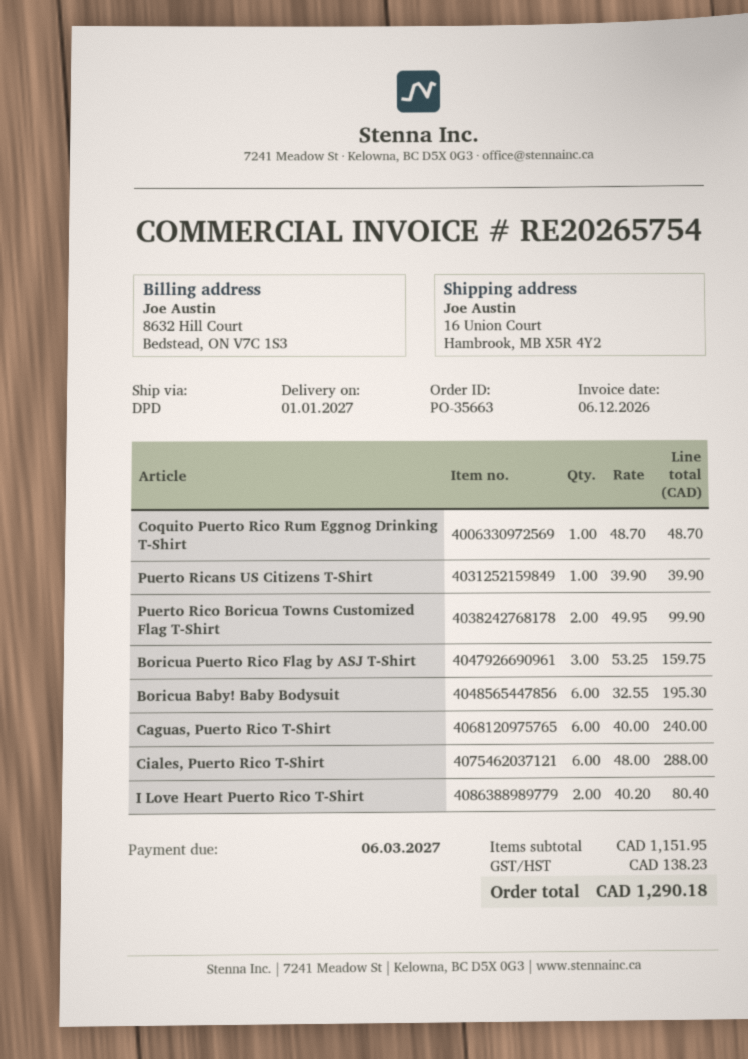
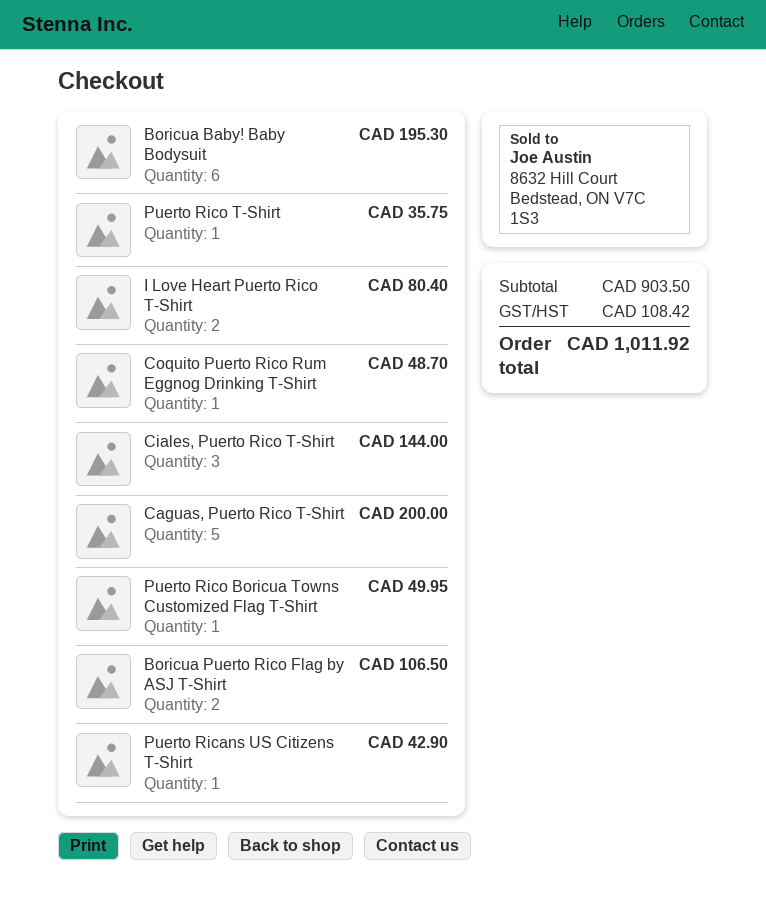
Puerto Ricans US Citizens T-Shirt: 1 for 39.90 -> 1 for 42.90
Puerto Rico Boricua Towns Customized Flag T-Shirt: 2 for 99.90 -> 1 for 49.95
Boricua Puerto Rico Flag by ASJ T-Shirt: 3 for 159.75 -> 2 for 106.50
Caguas, Puerto Rico T-Shirt: 6 for 240.00 -> 5 for 200.00
Ciales, Puerto Rico T-Shirt: 6 for 288.00 -> 3 for 144.00
Puerto Rico T-Shirt: none -> 1 for 35.75
subtotal: 1151.95 -> 903.50
tax: 138.23 -> 108.42
total: 1290.18 -> 1011.92

